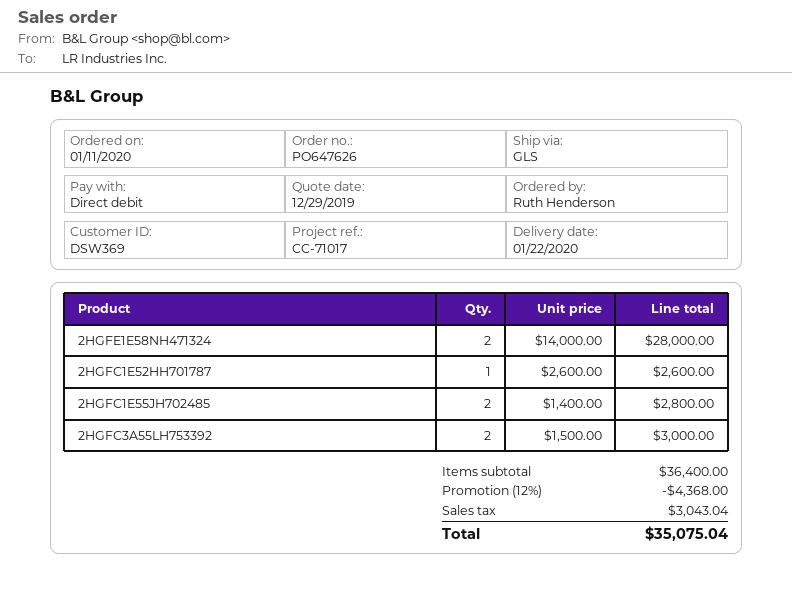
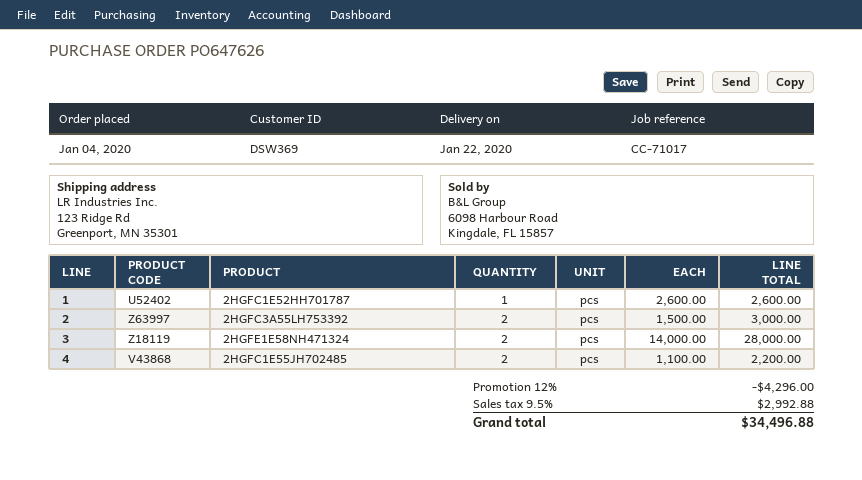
order date: 2020-01-11 -> 2020-01-04
2HGFC1E55JH702485: 2 x 1400.00 = 2800.00 -> 2 x 1100.00 = 2200.00
discount: 12% = 4368.00 -> 12% = 4296.00
tax: 3043.04 -> 2992.88
total: 35075.04 -> 34496.88

